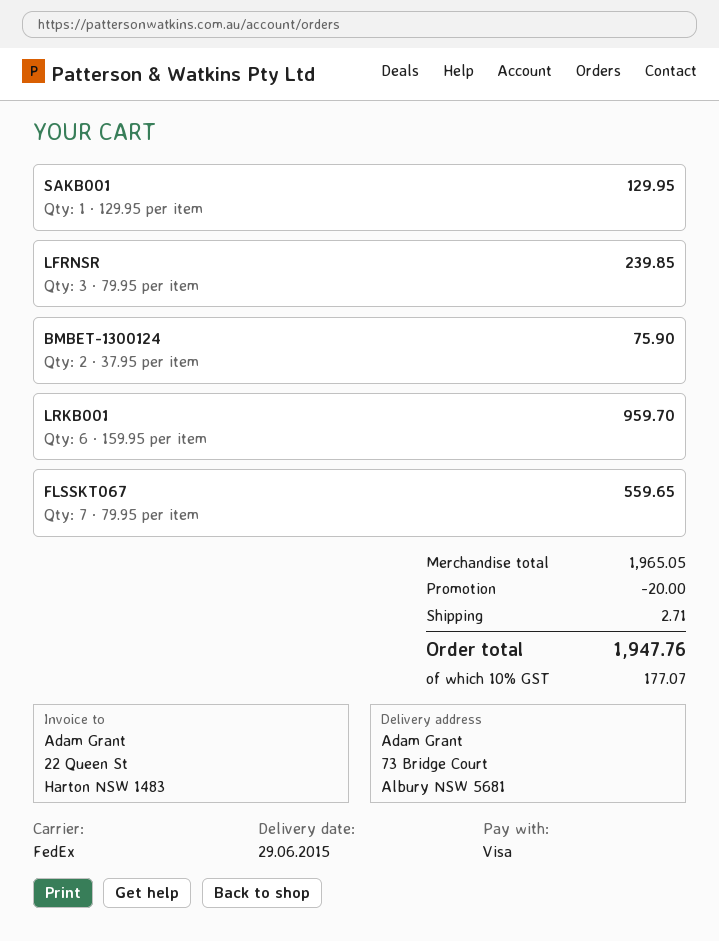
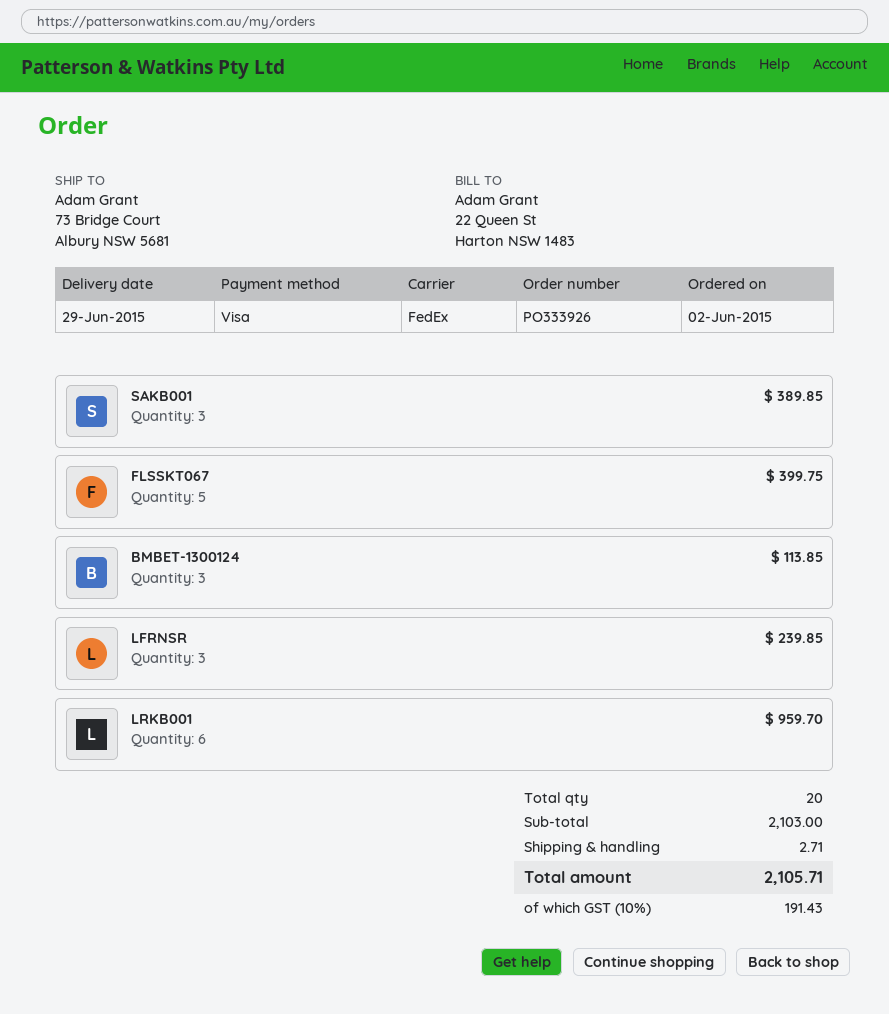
SAKB001: 1 for 129.95 -> 3 for 389.85
BMBET-1300124: 2 for 75.90 -> 3 for 113.85
FLSSKT067: 7 for 559.65 -> 5 for 399.75
subtotal: 1965.05 -> 2103.00
discount: 20.00 -> none
tax: 10% = 177.07 -> 10% = 191.43
total: 1947.76 -> 2105.71

